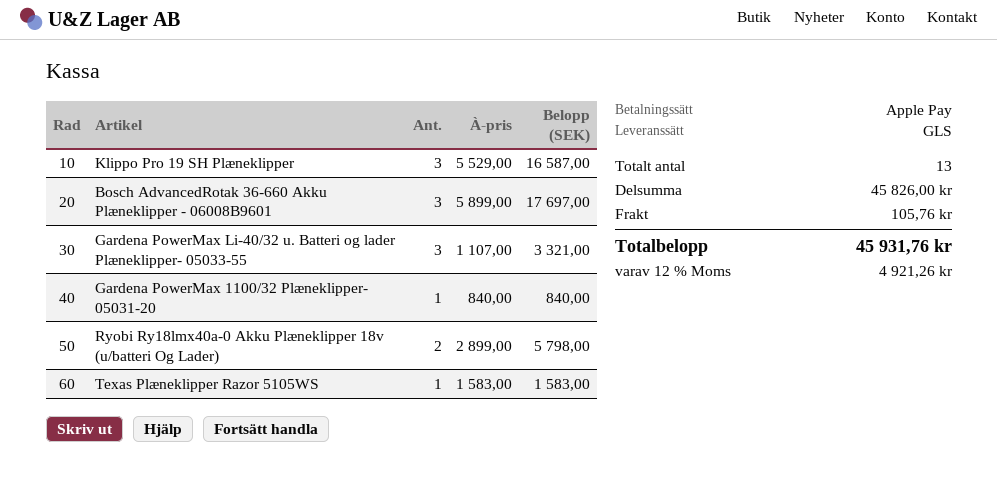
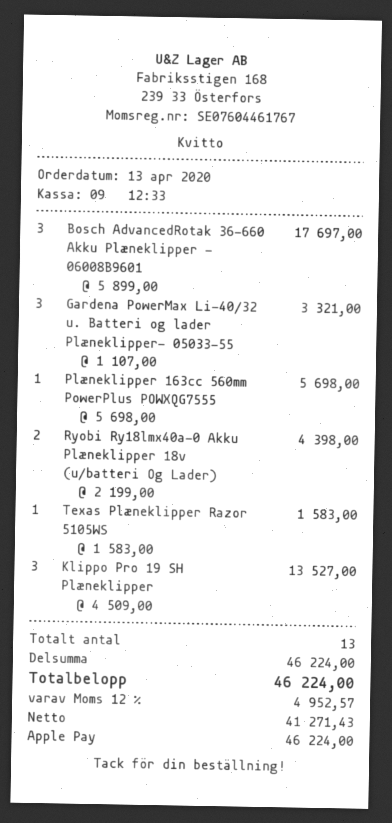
Klippo Pro 19 SH Plæneklipper: 3 x 5529.00 = 16587.00 -> 3 x 4509.00 = 13527.00
Gardena PowerMax 1100/32 Plæneklipper- 05031-20: 1 x 840.00 = 840.00 -> none
Ryobi Ry18lmx40a-0 Akku Plæneklipper 18v (u/batteri Og Lader): 2 x 2899.00 = 5798.00 -> 2 x 2199.00 = 4398.00
Plæneklipper 163cc 560mm PowerPlus POWXQG7555: none -> 1 x 5698.00 = 5698.00
subtotal: 45826.00 -> 46224.00
shipping: 105.76 -> none
tax: 12% = 4921.26 -> 12% = 4952.57
total: 45931.76 -> 46224.00

